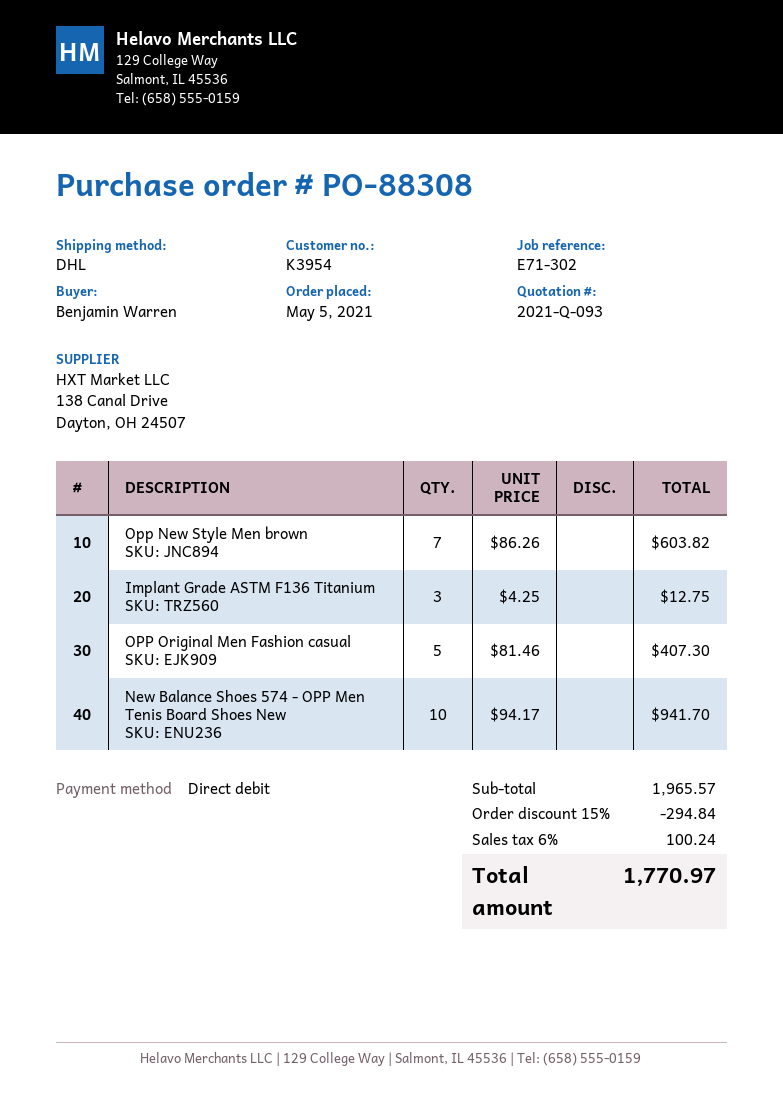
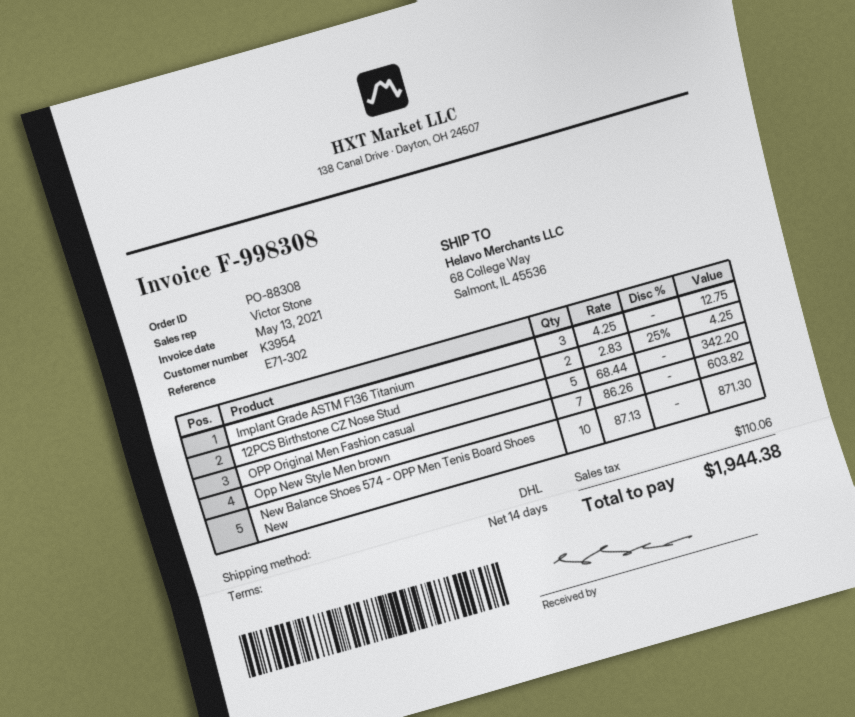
OPP Original Men Fashion casual: 5 x 81.46 = 407.30 -> 5 x 68.44 = 342.20
New Balance Shoes 574 - OPP Men Tenis Board Shoes New: 10 x 94.17 = 941.70 -> 10 x 87.13 = 871.30
12PCS Birthstone CZ Nose Stud: none -> 2 x 2.83 - 25% = 4.25
discount: 15% = 294.84 -> none
tax: 100.24 -> 110.06
total: 1770.97 -> 1944.38

